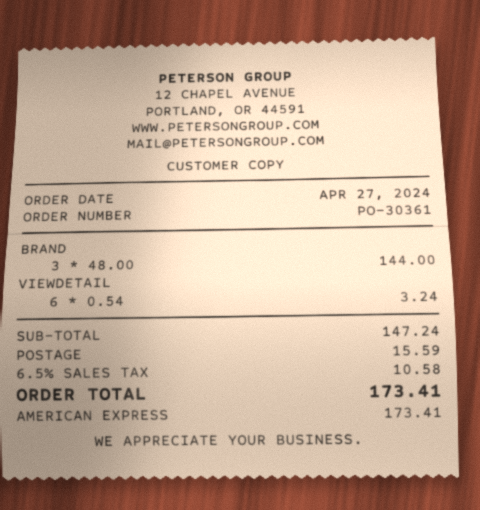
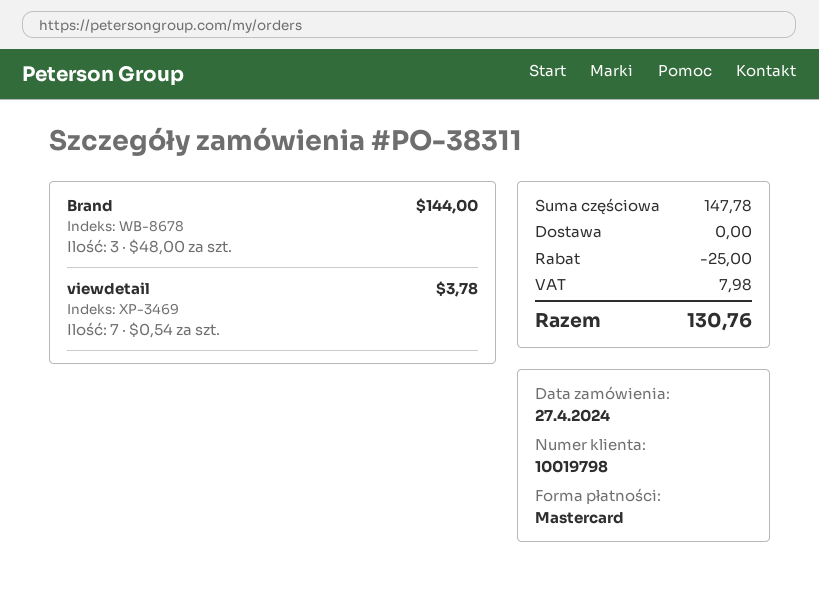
order number: PO-30361 -> PO-38311
payment method: American Express -> Mastercard
VIEWDETAIL: 6 x 0.54 = 3.24 -> 7 x 0.54 = 3.78
subtotal: 147.24 -> 147.78
discount: none -> 25.00
shipping: 15.59 -> 0.00
tax: 10.58 -> 7.98
total: 173.41 -> 130.76

